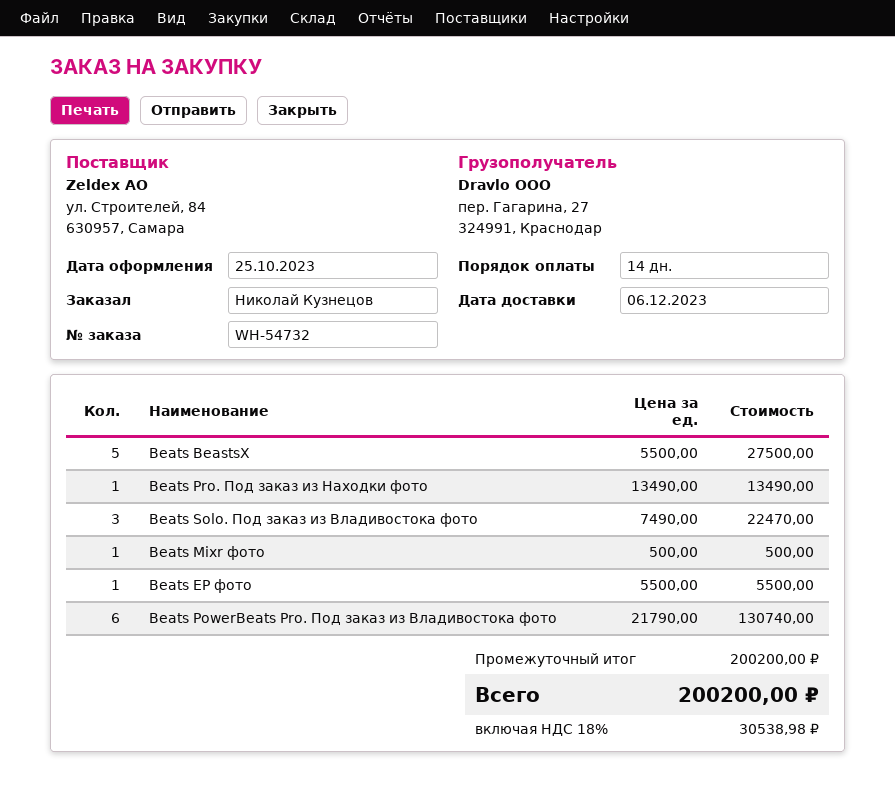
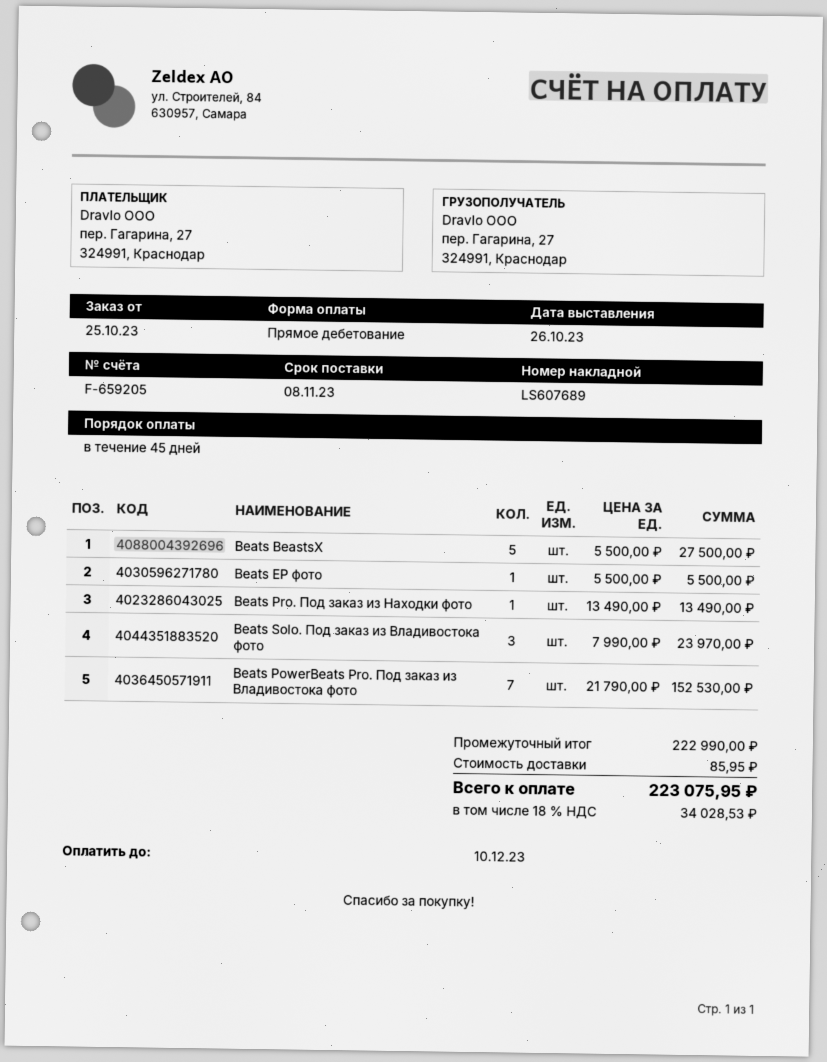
delivery date: 2023-12-06 -> 2023-11-08
payment terms: 14 days -> 45 days
Beats Solo. Под заказ из Владивостока фото: 3 x 7490.00 = 22470.00 -> 3 x 7990.00 = 23970.00
Beats Mixr фото: 1 x 500.00 = 500.00 -> none
Beats PowerBeats Pro. Под заказ из Владивостока фото: 6 x 21790.00 = 130740.00 -> 7 x 21790.00 = 152530.00
subtotal: 200200.00 -> 222990.00
shipping: none -> 85.95
tax: 18% = 30538.98 -> 18% = 34028.53
total: 200200.00 -> 223075.95

